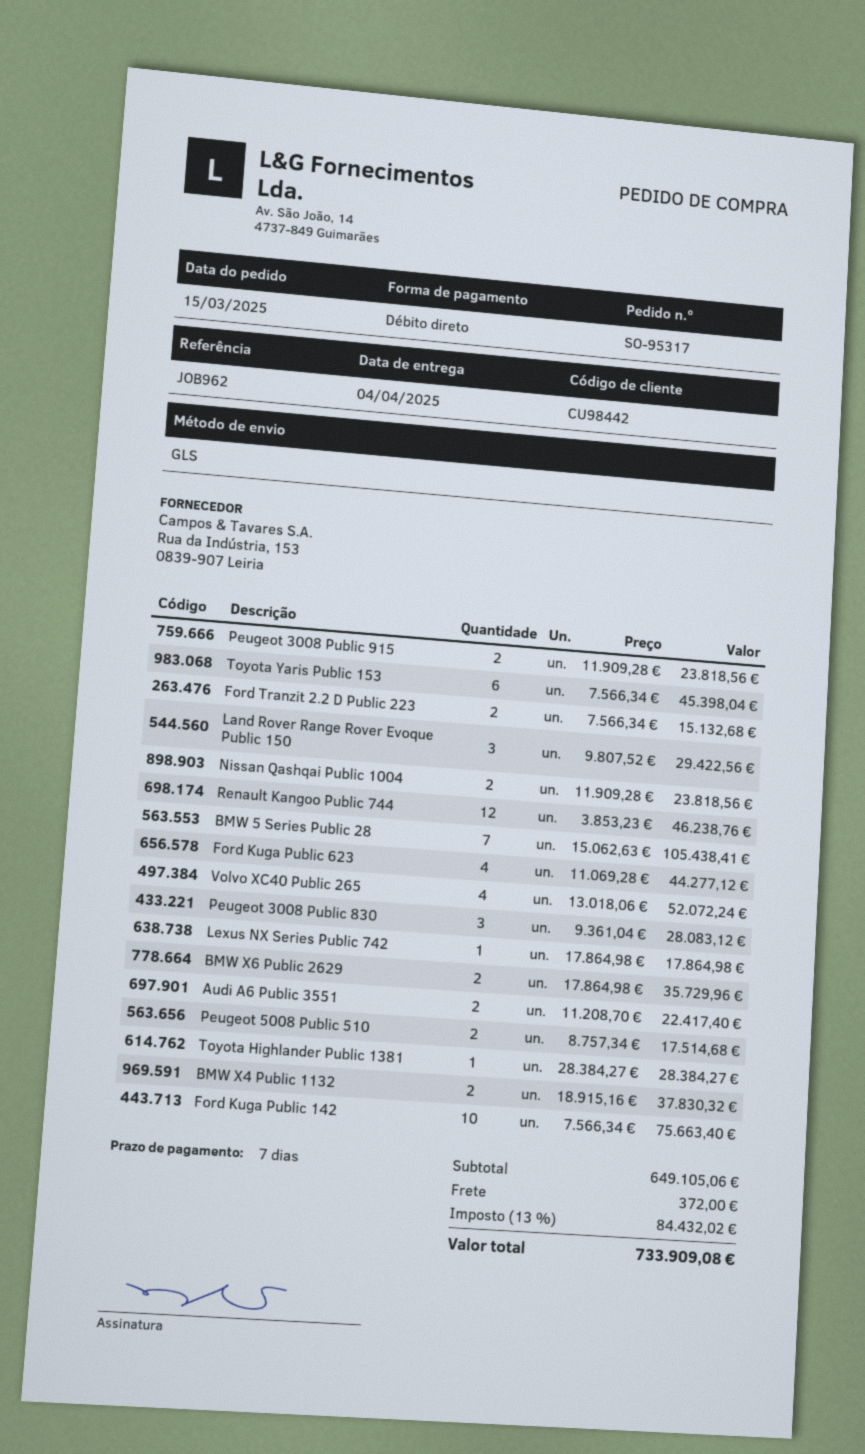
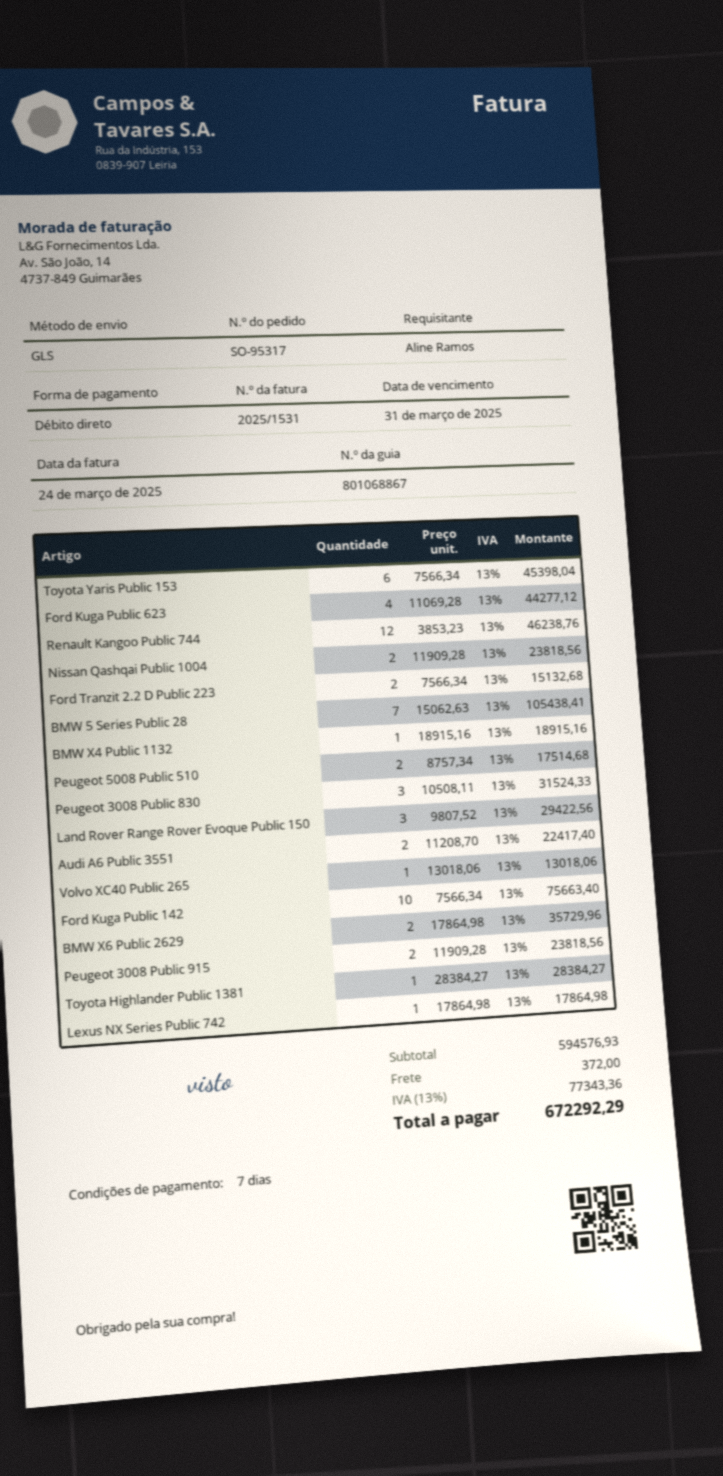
Volvo XC40 Public 265: 4 x 13018.06 = 52072.24 -> 1 x 13018.06 = 13018.06
Peugeot 3008 Public 830: 3 x 9361.04 = 28083.12 -> 3 x 10508.11 = 31524.33
BMW X4 Public 1132: 2 x 18915.16 = 37830.32 -> 1 x 18915.16 = 18915.16
subtotal: 649105.06 -> 594576.93
tax: 13% = 84432.02 -> 13% = 77343.36
total: 733909.08 -> 672292.29

